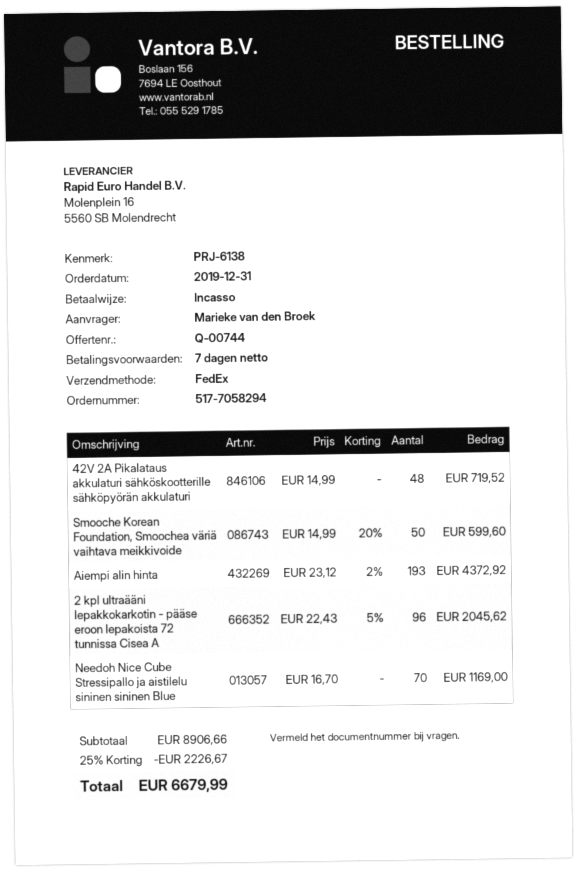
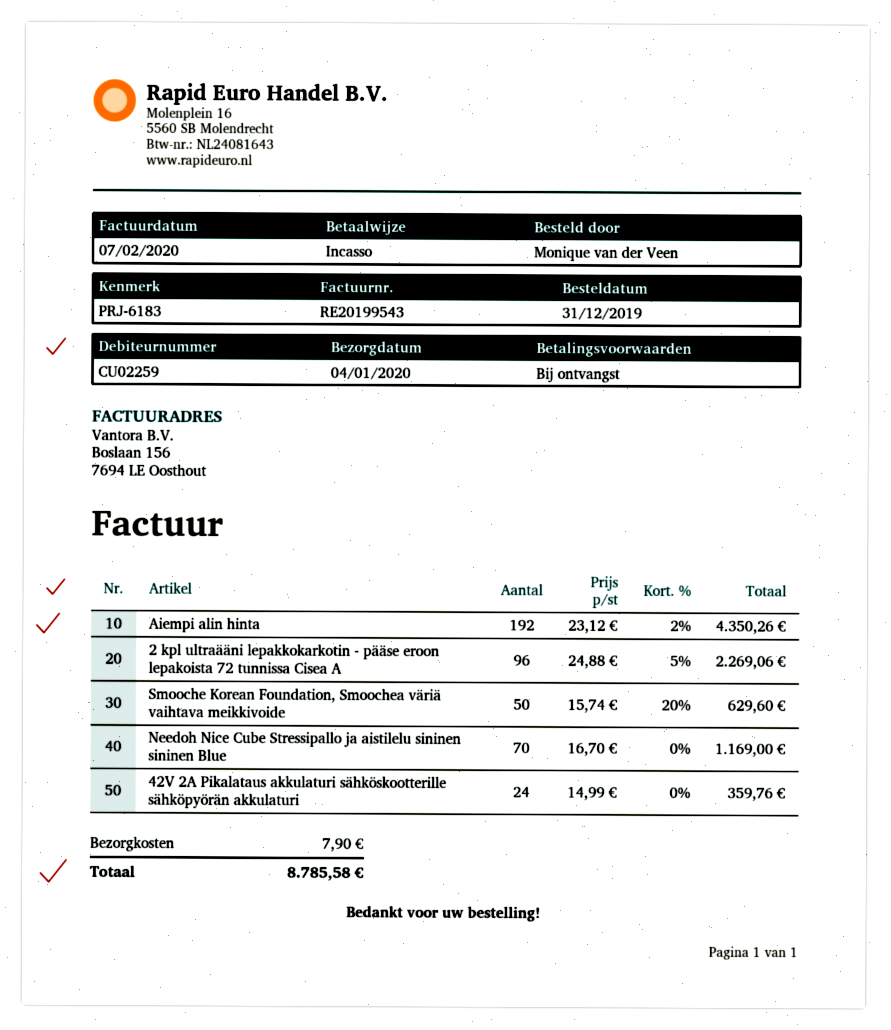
payment terms: 7 days -> on receipt
reference: PRJ-6138 -> PRJ-6183
ordered by: Marieke van den Broek -> Monique van der Veen
42V 2A Pikalataus akkulaturi sähköskootterille sähköpyörän akkulaturi: 48 x 14.99 = 719.52 -> 24 x 14.99 = 359.76
Smooche Korean Foundation, Smoochea väriä vaihtava meikkivoide: 50 x 14.99 - 20% = 599.60 -> 50 x 15.74 - 20% = 629.60
Aiempi alin hinta: 193 x 23.12 - 2% = 4372.92 -> 192 x 23.12 - 2% = 4350.26
2 kpl ultraääni lepakkokarkotin - pääse eroon lepakoista 72 tunnissa Cisea A: 96 x 22.43 - 5% = 2045.62 -> 96 x 24.88 - 5% = 2269.06
discount: 25% = 2226.67 -> none
shipping: none -> 7.90
total: 6679.99 -> 8785.58

